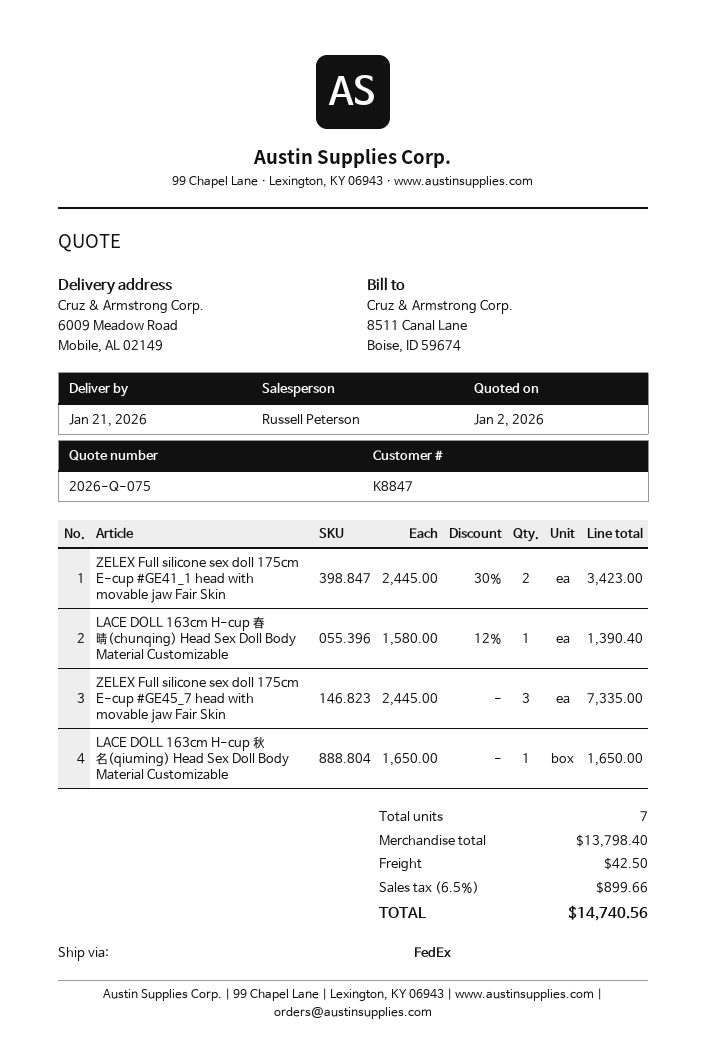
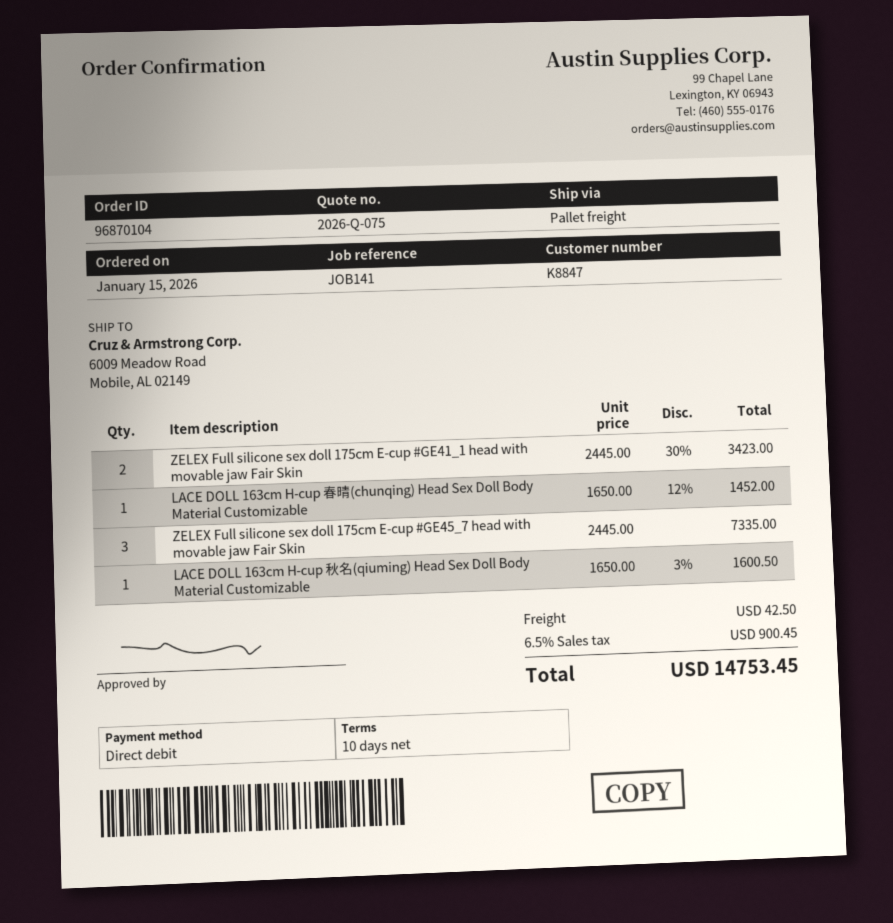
shipping method: FedEx -> pallet freight
LACE DOLL 163cm H-cup 春晴(chunqing) Head Sex Doll Body Material Customizable: 1 x 1580.00 - 12% = 1390.40 -> 1 x 1650.00 - 12% = 1452.00
LACE DOLL 163cm H-cup 秋名(qiuming) Head Sex Doll Body Material Customizable: 1 x 1650.00 = 1650.00 -> 1 x 1650.00 - 3% = 1600.50
tax: 6.5% = 899.66 -> 6.5% = 900.45
total: 14740.56 -> 14753.45

